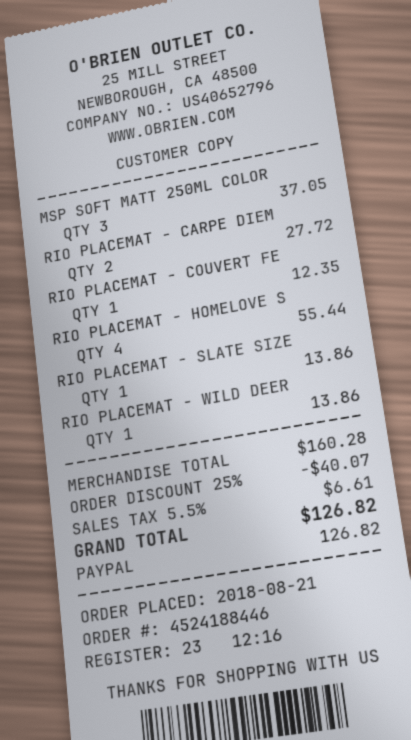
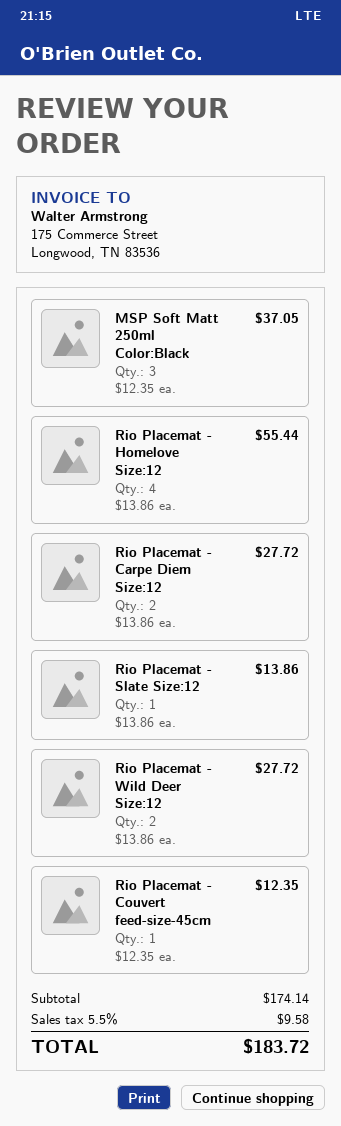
RIO PLACEMAT - WILD DEER: 1 for 13.86 -> 2 for 27.72
subtotal: 160.28 -> 174.14
discount: 25% = 40.07 -> none
tax: 5.5% = 6.61 -> 5.5% = 9.58
total: 126.82 -> 183.72

